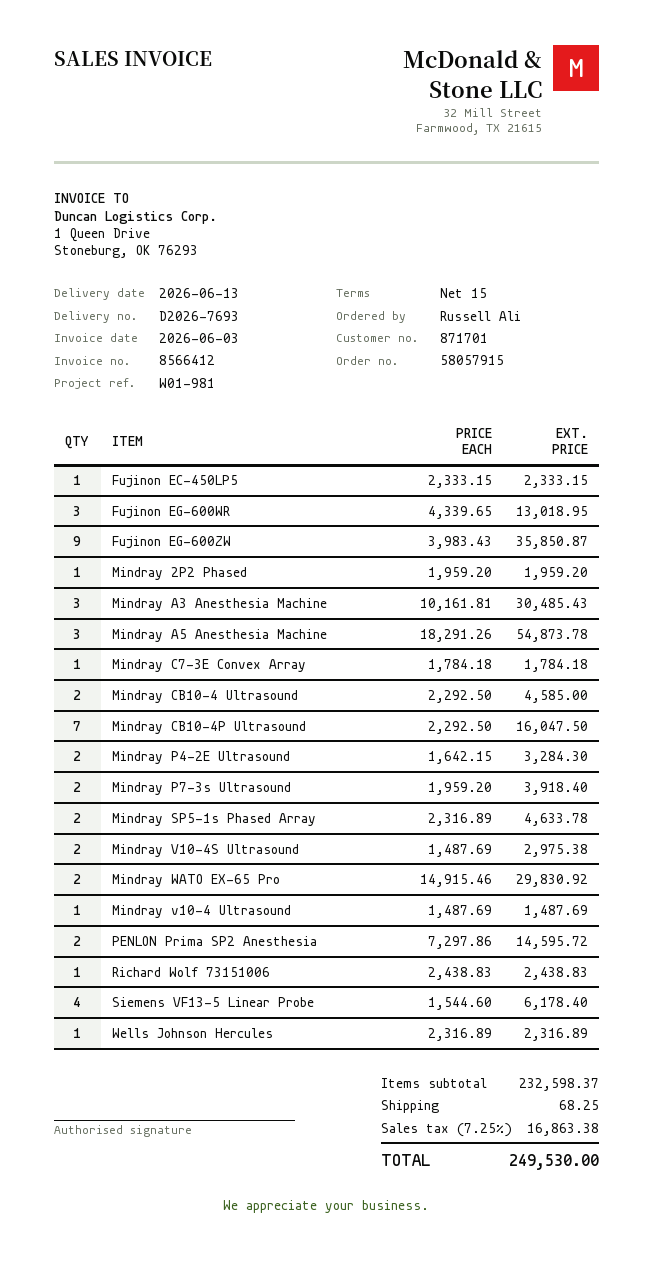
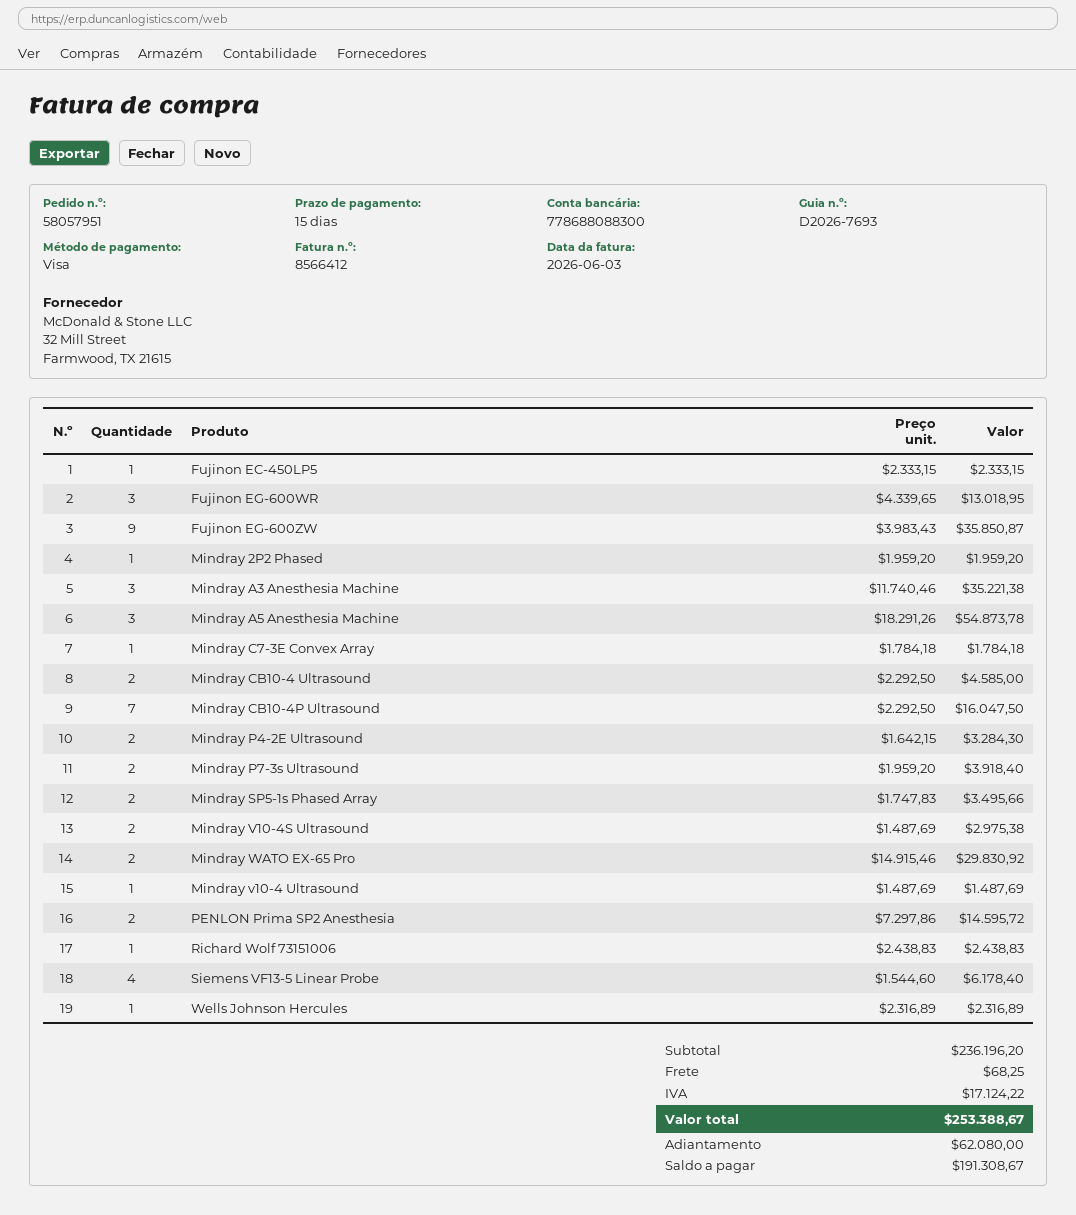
order number: 58057915 -> 58057951
Mindray A3 Anesthesia Machine: 3 x 10161.81 = 30485.43 -> 3 x 11740.46 = 35221.38
Mindray SP5-1s Phased Array: 2 x 2316.89 = 4633.78 -> 2 x 1747.83 = 3495.66
subtotal: 232598.37 -> 236196.20
tax: 16863.38 -> 17124.22
total: 249530.00 -> 253388.67

